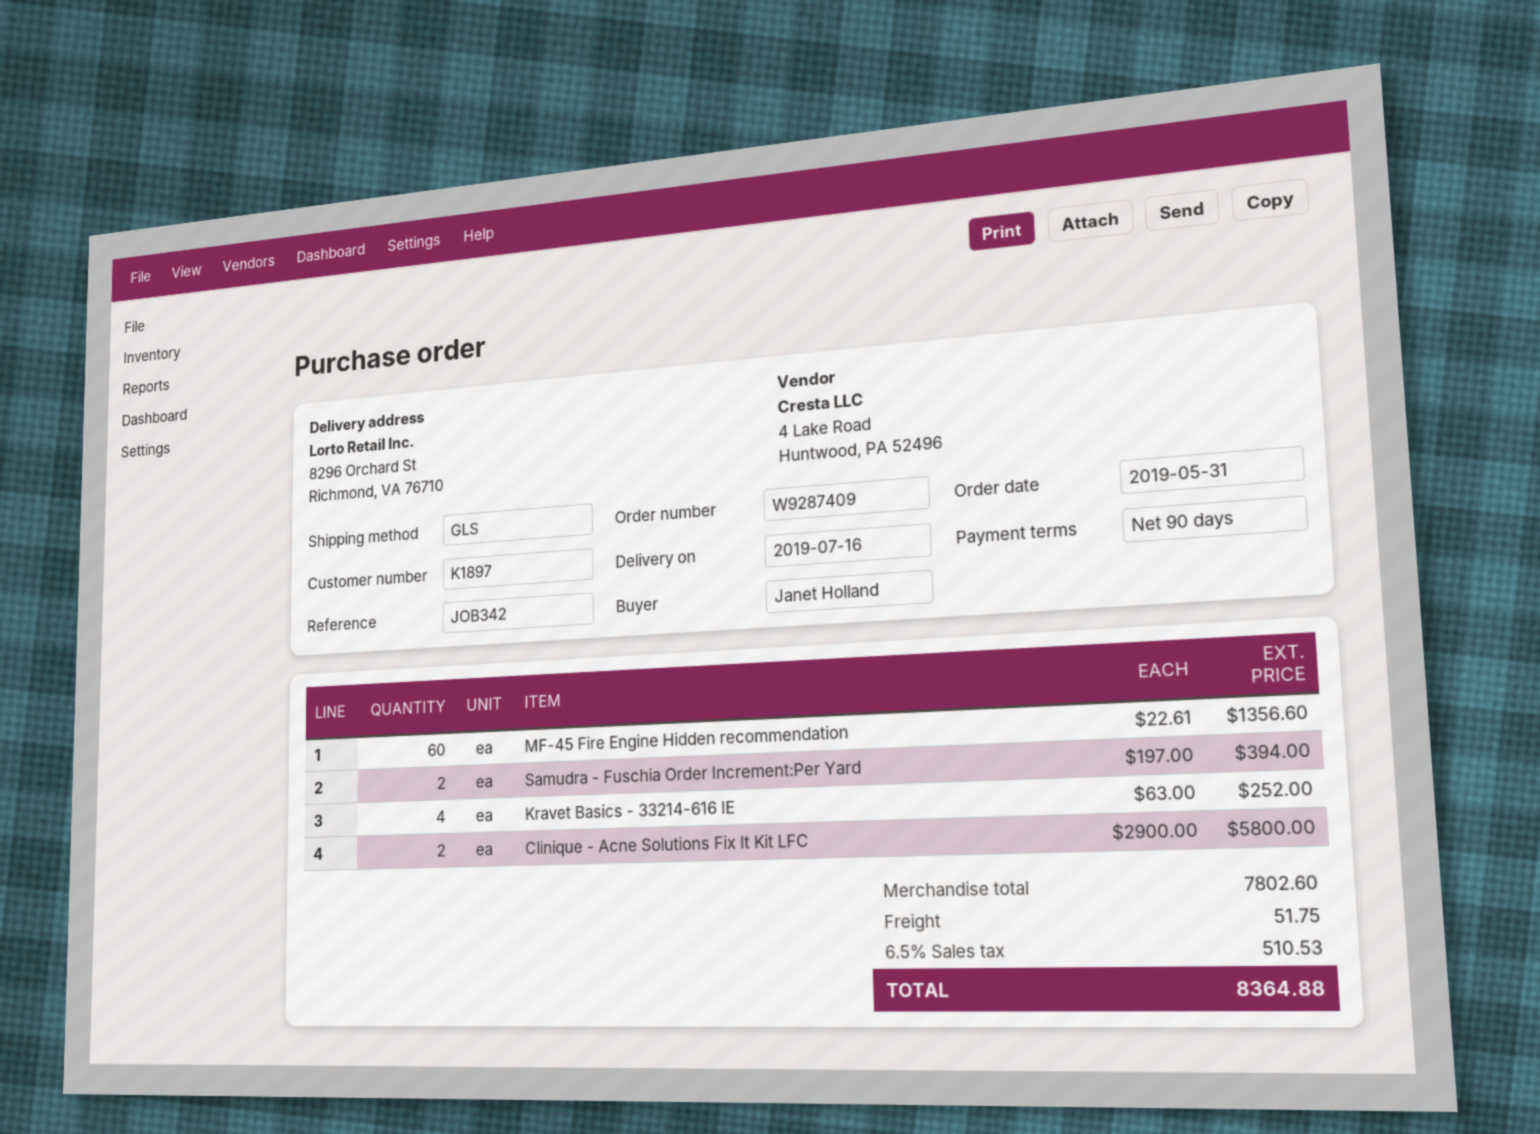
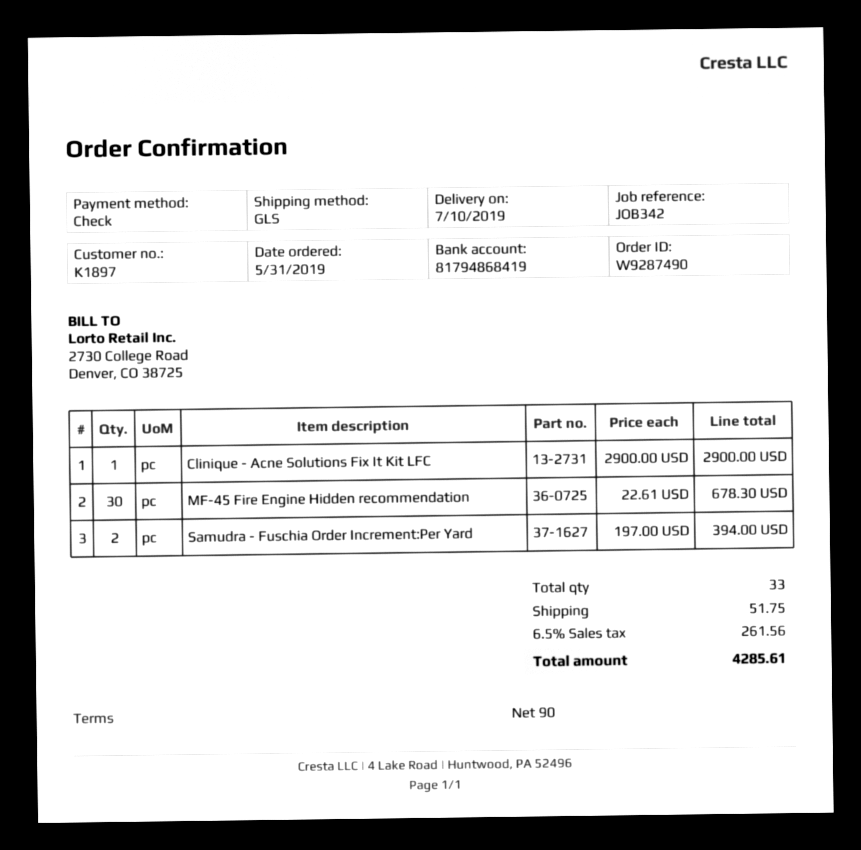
order number: W9287409 -> W9287490
delivery date: 2019-07-16 -> 2019-07-10
MF-45 Fire Engine Hidden recommendation: 60 x 22.61 = 1356.60 -> 30 x 22.61 = 678.30
Kravet Basics - 33214-616 IE: 4 x 63.00 = 252.00 -> none
Clinique - Acne Solutions Fix It Kit LFC: 2 x 2900.00 = 5800.00 -> 1 x 2900.00 = 2900.00
tax: 6.5% = 510.53 -> 6.5% = 261.56
total: 8364.88 -> 4285.61

